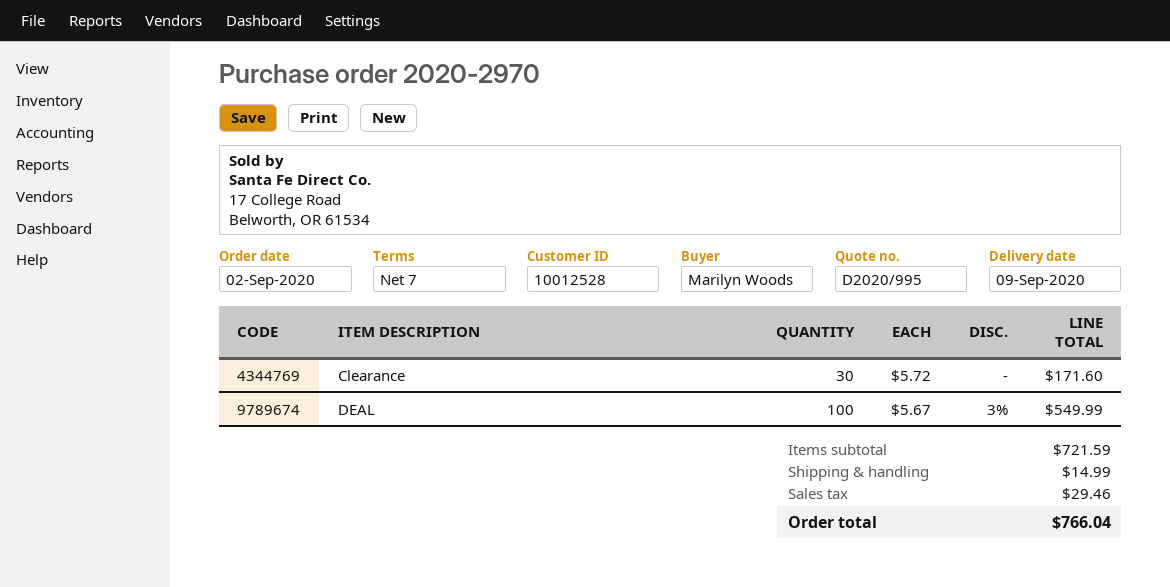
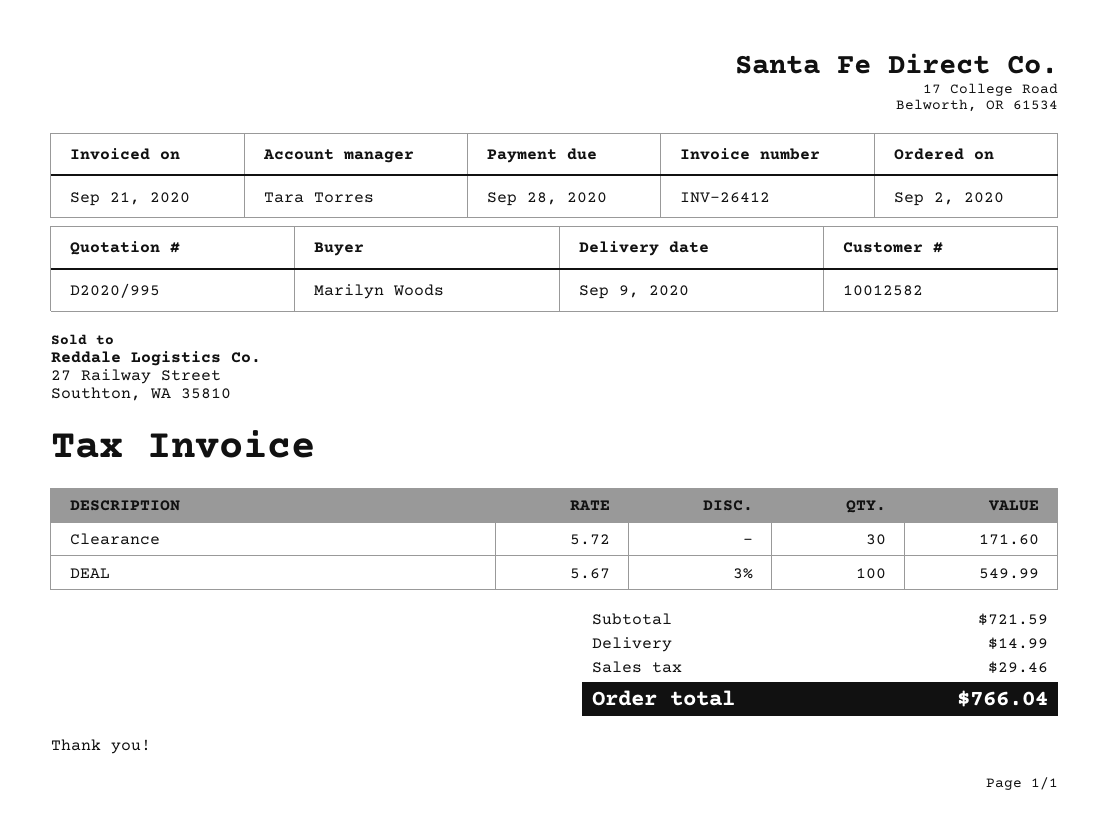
customer number: 10012528 -> 10012582

